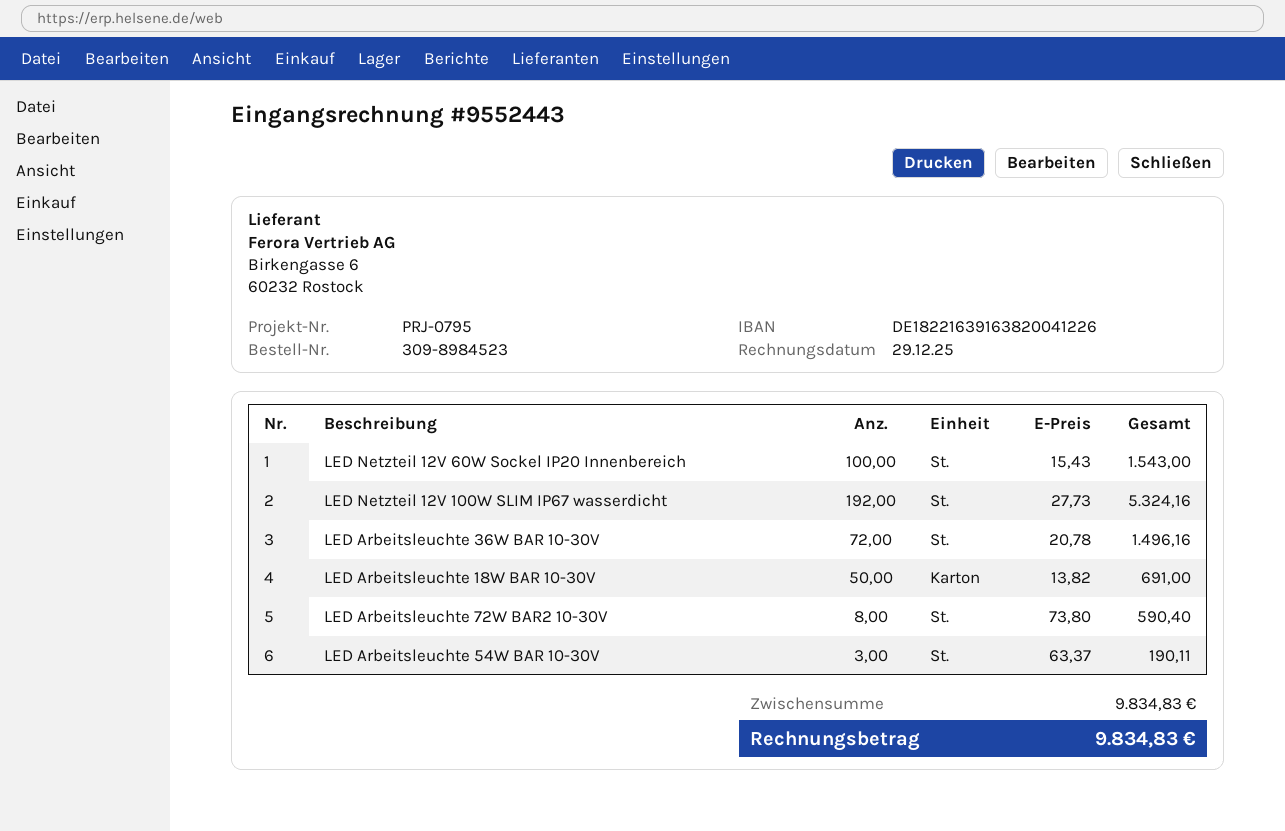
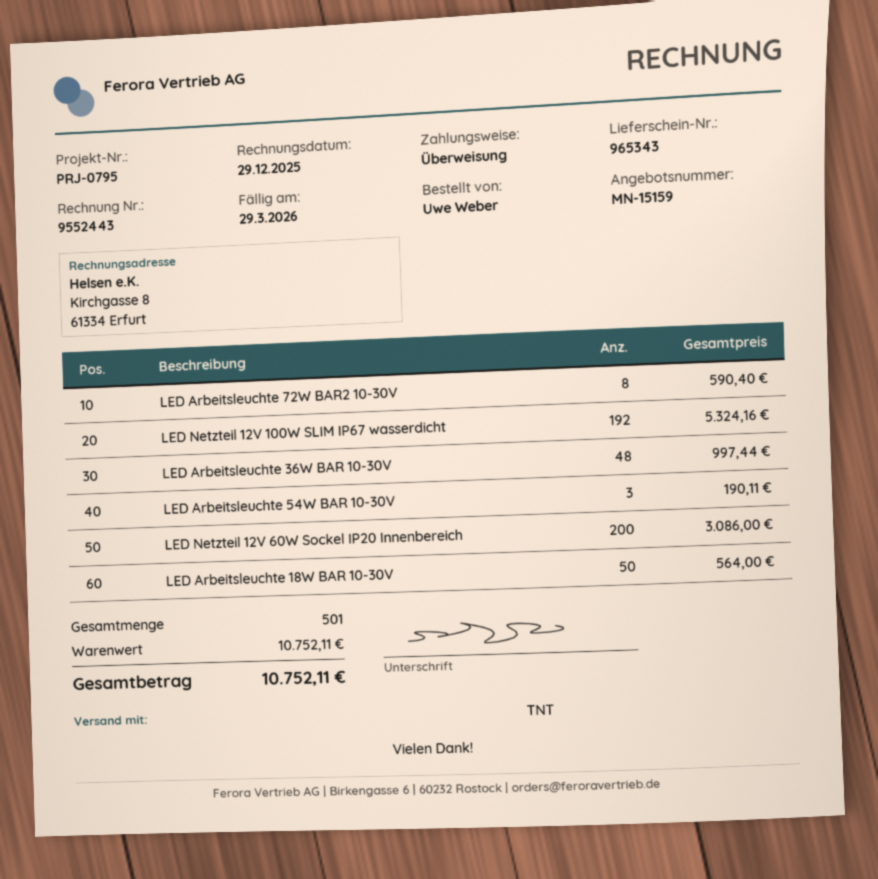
LED Netzteil 12V 60W Sockel IP20 Innenbereich: 100 for 1543.00 -> 200 for 3086.00
LED Arbeitsleuchte 36W BAR 10-30V: 72 for 1496.16 -> 48 for 997.44
LED Arbeitsleuchte 18W BAR 10-30V: 50 for 691.00 -> 50 for 564.00
subtotal: 9834.83 -> 10752.11
total: 9834.83 -> 10752.11

